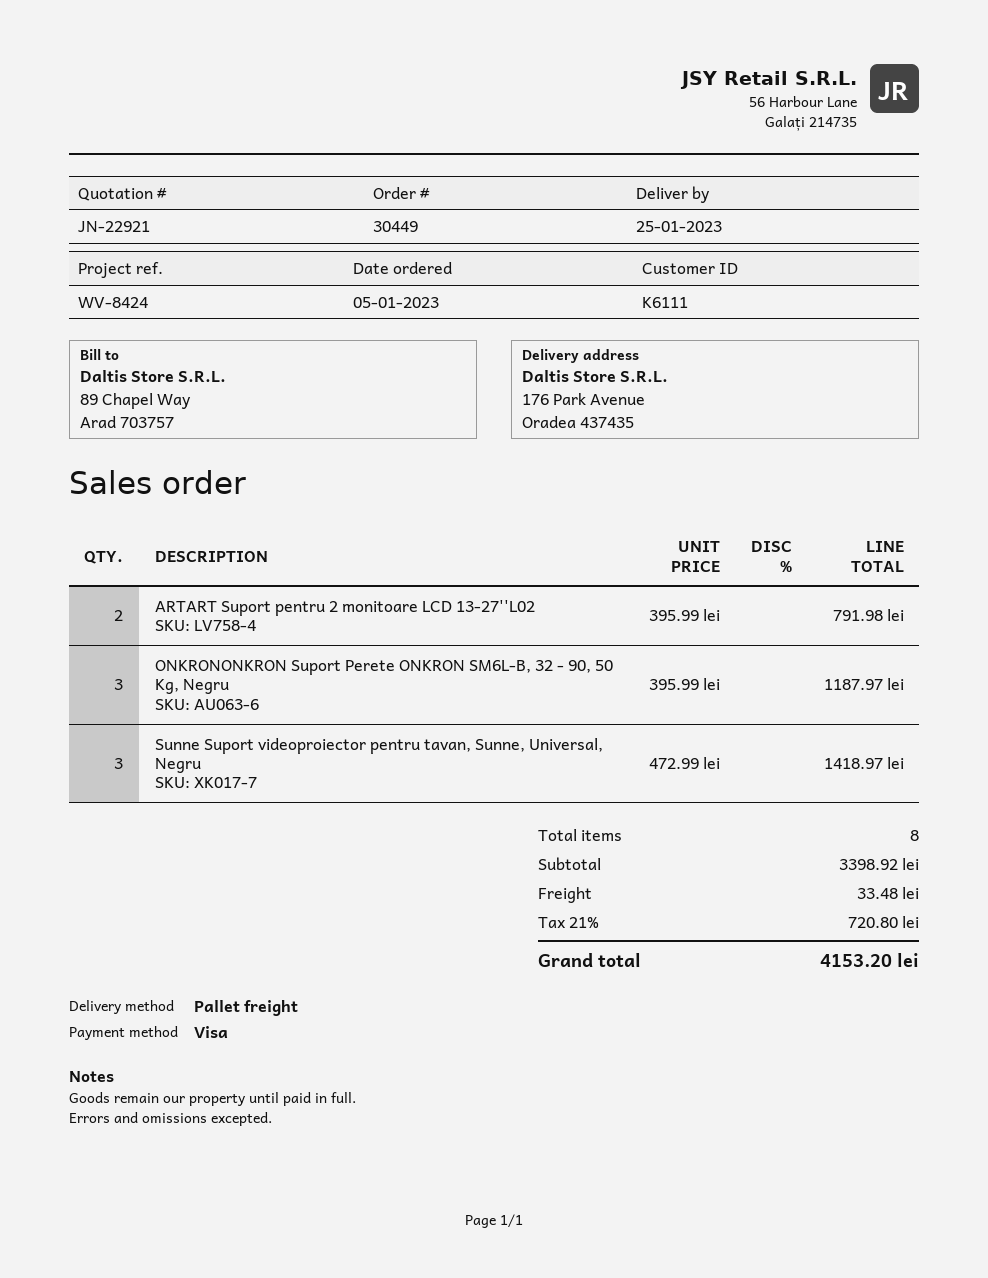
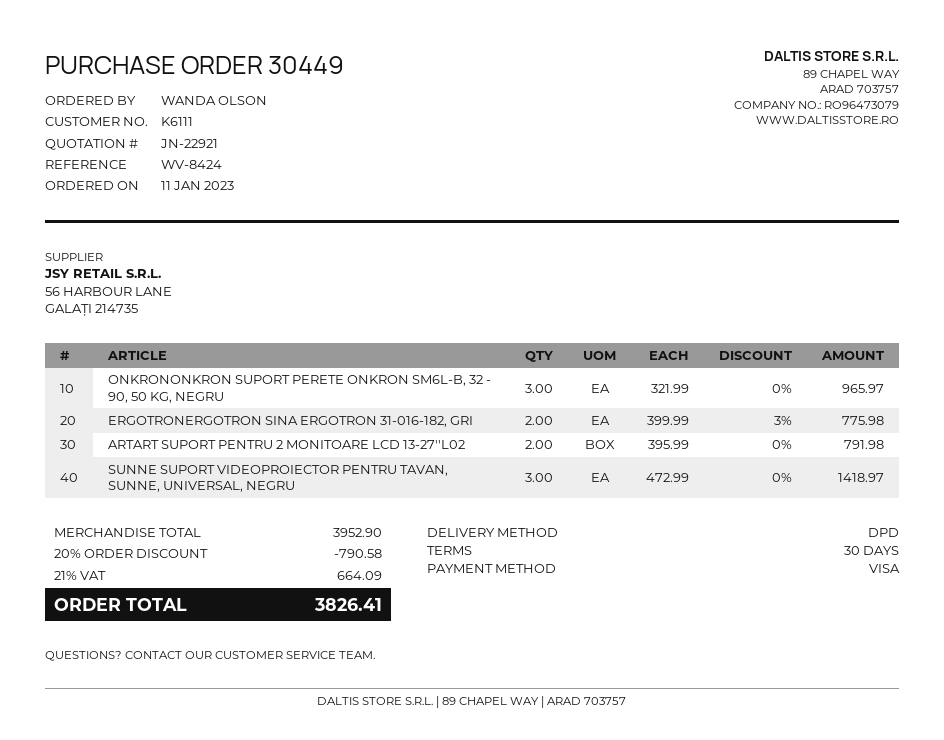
order date: 2023-01-05 -> 2023-01-11
shipping method: pallet freight -> DPD
ONKRONONKRON Suport Perete ONKRON SM6L-B, 32 - 90, 50 Kg, Negru: 3 x 395.99 = 1187.97 -> 3 x 321.99 = 965.97
ERGOTRONERGOTRON SINA ERGOTRON 31-016-182, GRI: none -> 2 x 399.99 - 3% = 775.98
subtotal: 3398.92 -> 3952.90
discount: none -> 20% = 790.58
shipping: 33.48 -> none
tax: 21% = 720.80 -> 21% = 664.09
total: 4153.20 -> 3826.41

